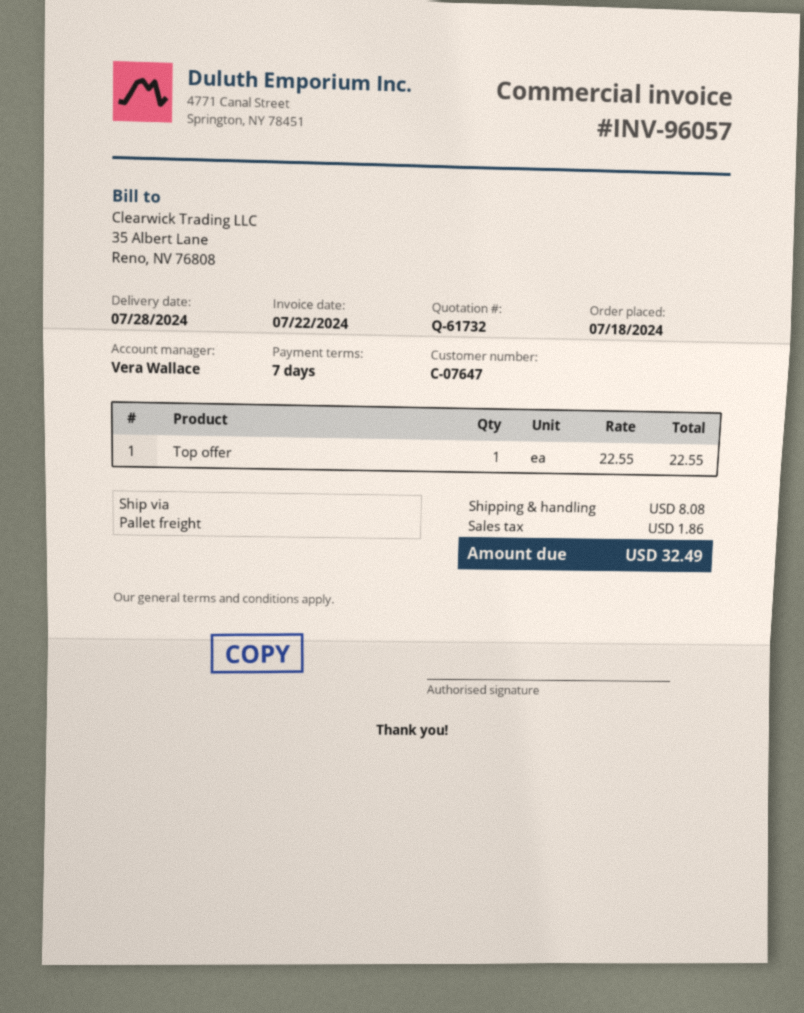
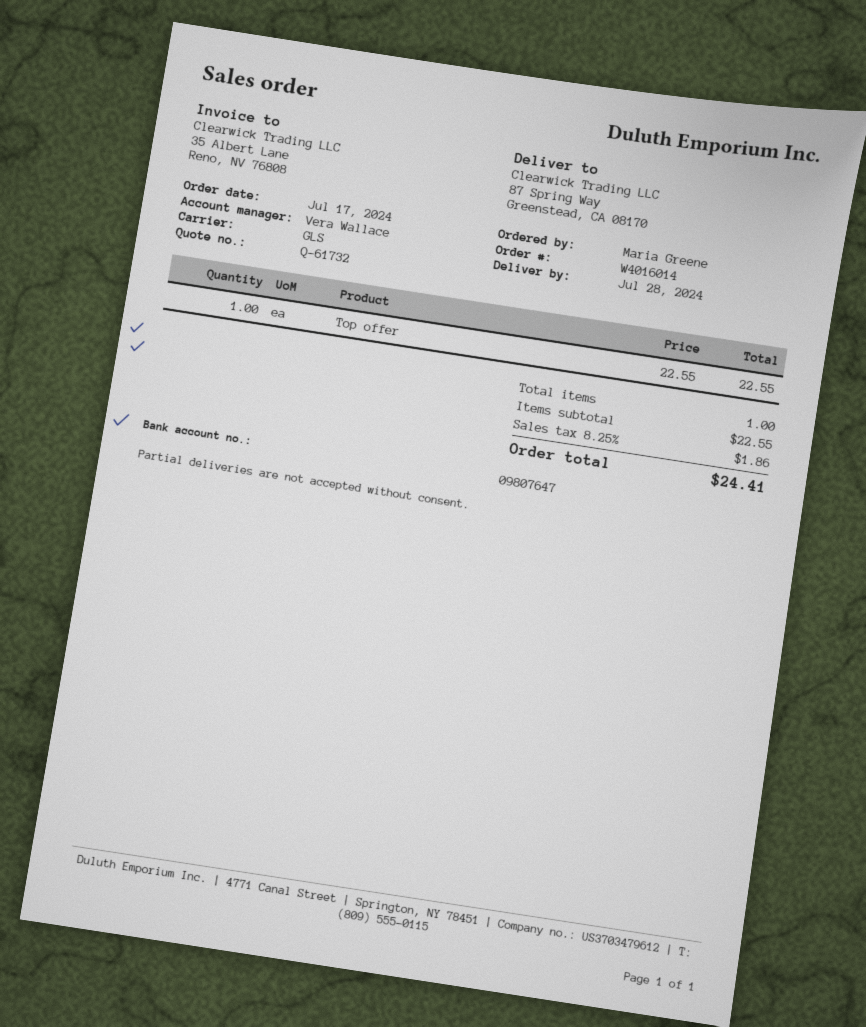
order date: 2024-07-18 -> 2024-07-17
shipping method: pallet freight -> GLS
shipping: 8.08 -> none
total: 32.49 -> 24.41

